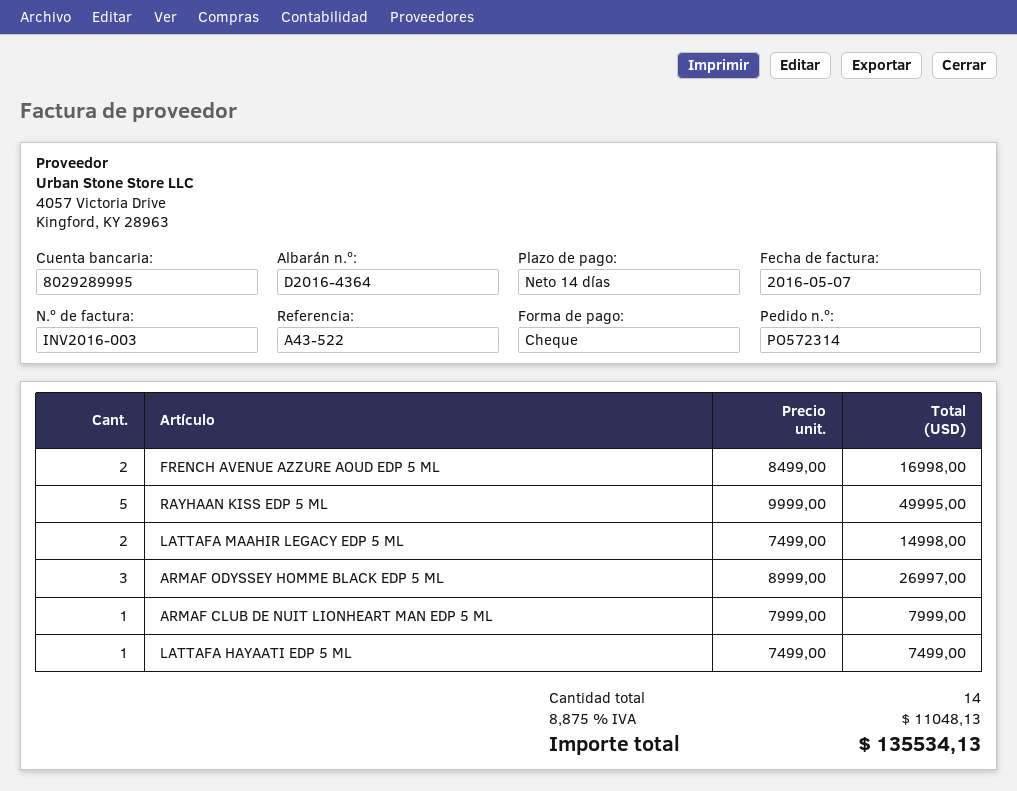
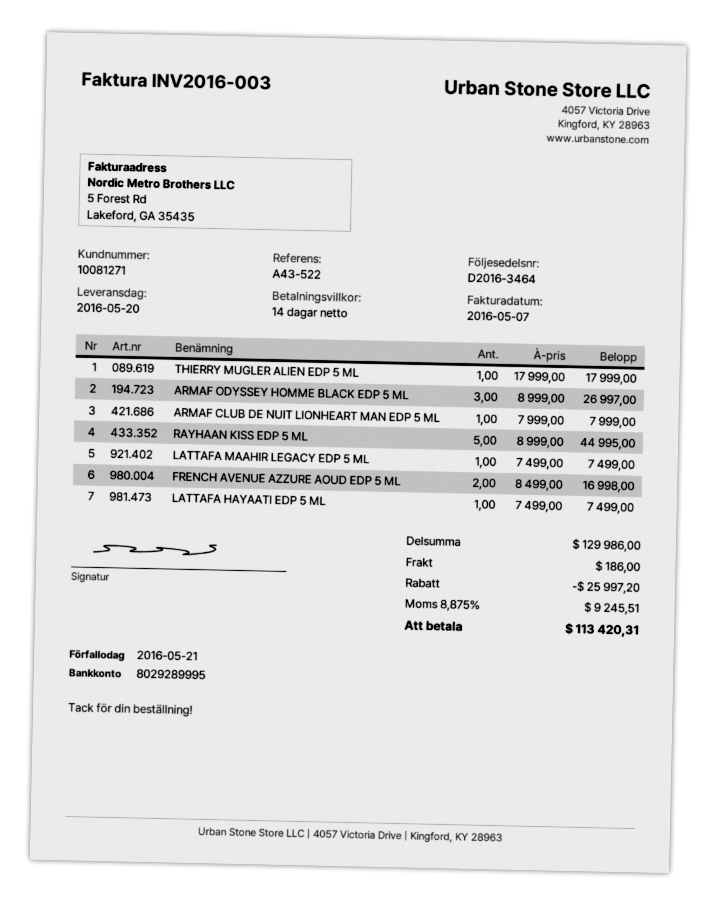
delivery note number: D2016-4364 -> D2016-3464
RAYHAAN KISS EDP 5 ML: 5 x 9999.00 = 49995.00 -> 5 x 8999.00 = 44995.00
LATTAFA MAAHIR LEGACY EDP 5 ML: 2 x 7499.00 = 14998.00 -> 1 x 7499.00 = 7499.00
THIERRY MUGLER ALIEN EDP 5 ML: none -> 1 x 17999.00 = 17999.00
discount: none -> 25997.20
shipping: none -> 186.00
tax: 8.875% = 11048.13 -> 8.875% = 9245.51
total: 135534.13 -> 113420.31

